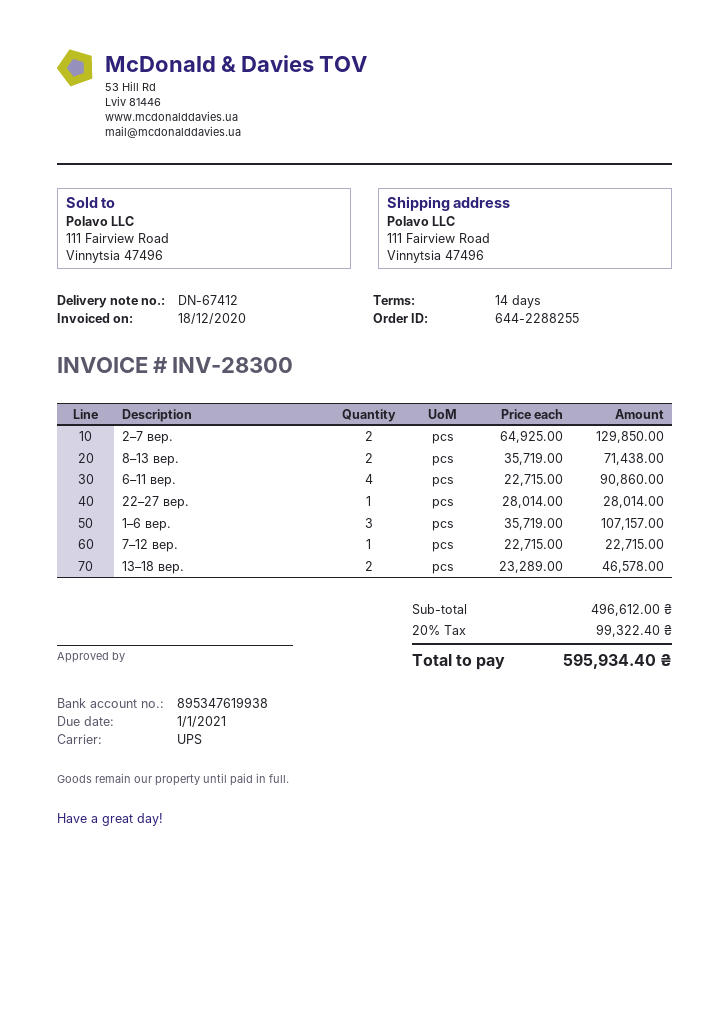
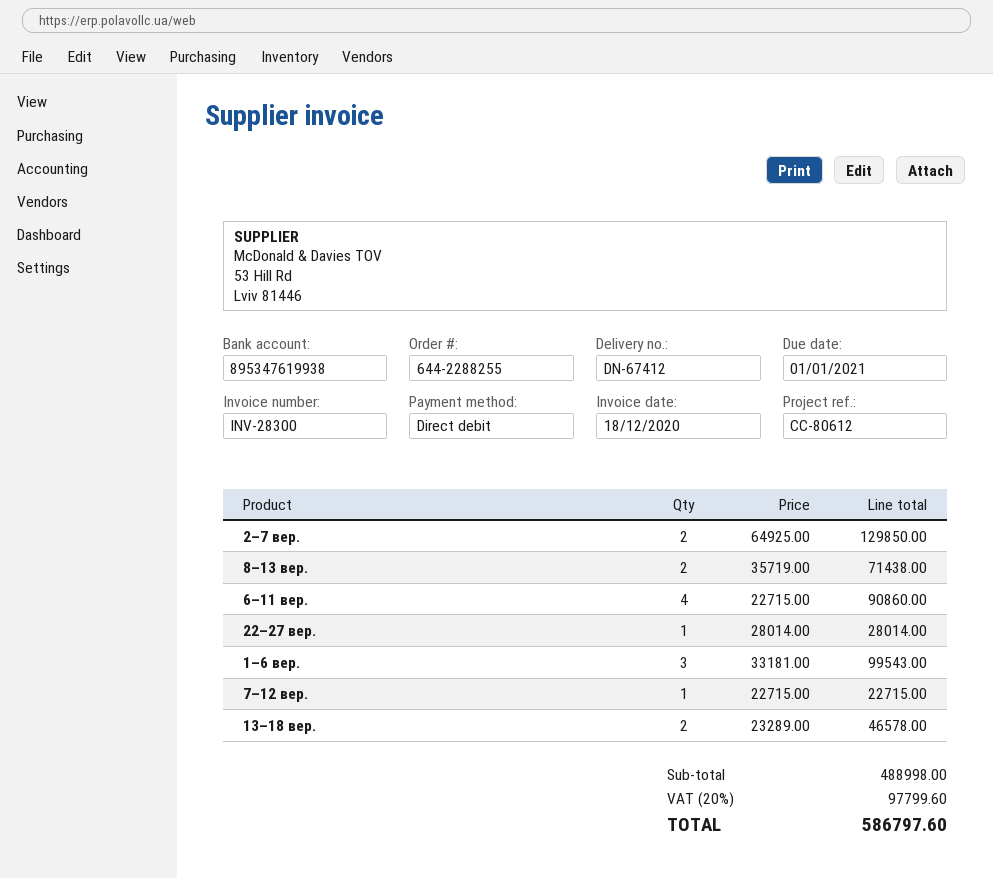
1–6 вер.: 3 x 35719.00 = 107157.00 -> 3 x 33181.00 = 99543.00
subtotal: 496612.00 -> 488998.00
tax: 20% = 99322.40 -> 20% = 97799.60
total: 595934.40 -> 586797.60

